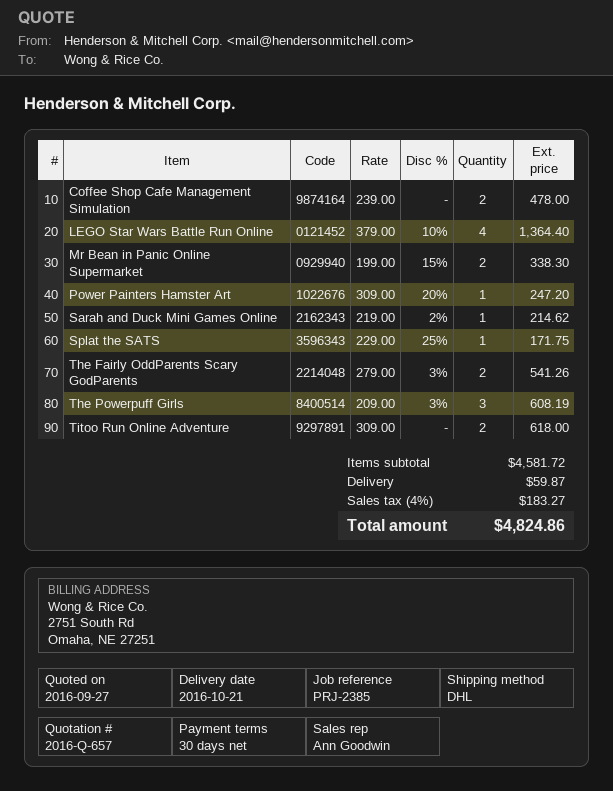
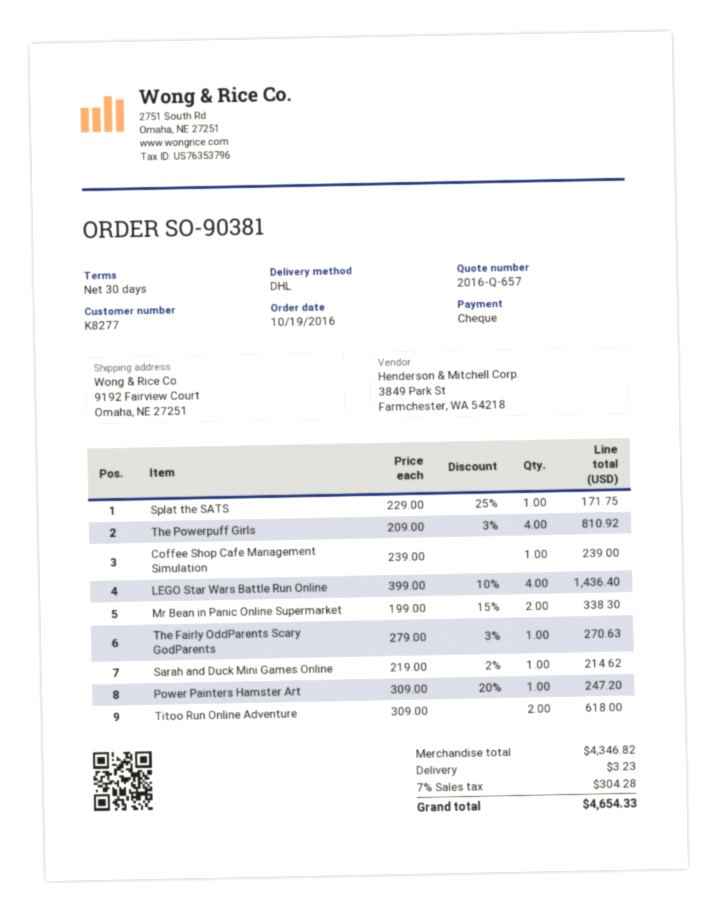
Coffee Shop Cafe Management Simulation: 2 x 239.00 = 478.00 -> 1 x 239.00 = 239.00
LEGO Star Wars Battle Run Online: 4 x 379.00 - 10% = 1364.40 -> 4 x 399.00 - 10% = 1436.40
The Fairly OddParents Scary GodParents: 2 x 279.00 - 3% = 541.26 -> 1 x 279.00 - 3% = 270.63
The Powerpuff Girls: 3 x 209.00 - 3% = 608.19 -> 4 x 209.00 - 3% = 810.92
subtotal: 4581.72 -> 4346.82
shipping: 59.87 -> 3.23
tax: 4% = 183.27 -> 7% = 304.28
total: 4824.86 -> 4654.33

